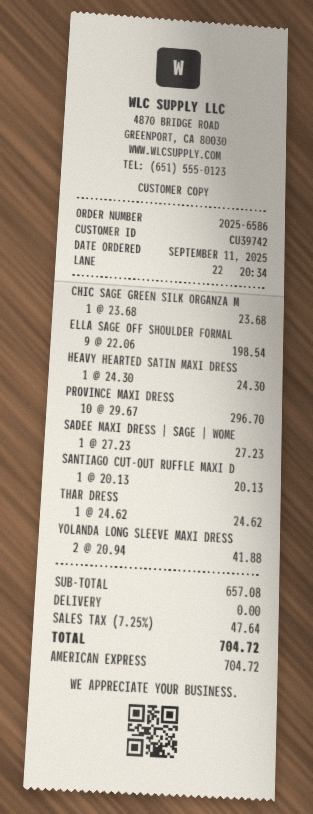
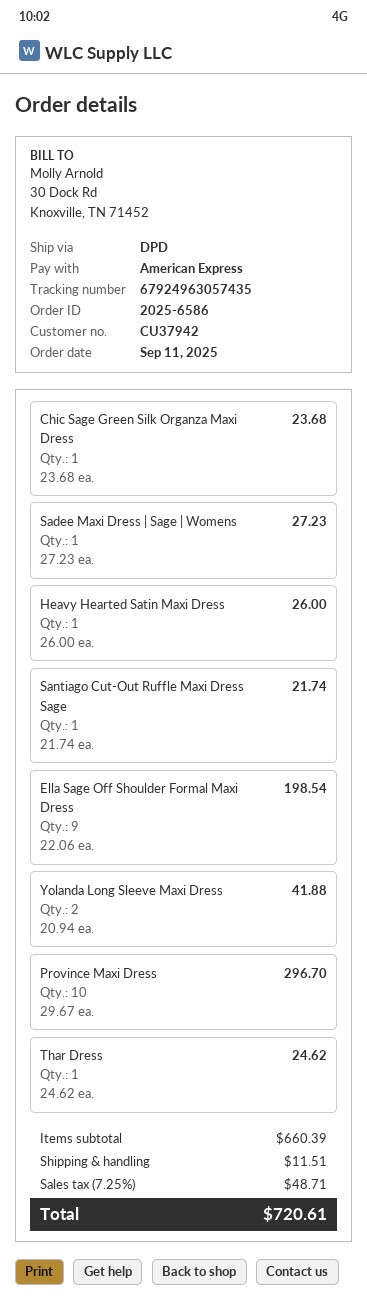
customer number: CU39742 -> CU37942
HEAVY HEARTED SATIN MAXI DRESS: 1 x 24.30 = 24.30 -> 1 x 26.00 = 26.00
SANTIAGO CUT-OUT RUFFLE MAXI D: 1 x 20.13 = 20.13 -> 1 x 21.74 = 21.74
subtotal: 657.08 -> 660.39
shipping: 0.00 -> 11.51
tax: 7.25% = 47.64 -> 7.25% = 48.71
total: 704.72 -> 720.61

